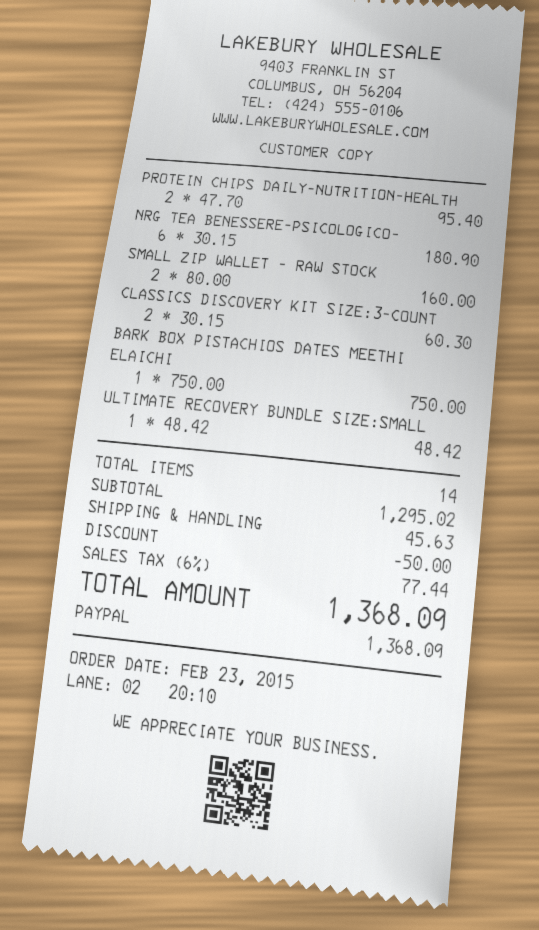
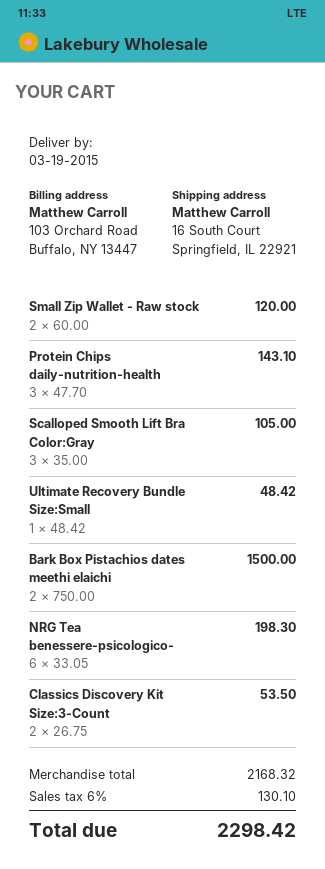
PROTEIN CHIPS DAILY-NUTRITION-HEALTH: 2 x 47.70 = 95.40 -> 3 x 47.70 = 143.10
NRG TEA BENESSERE-PSICOLOGICO-: 6 x 30.15 = 180.90 -> 6 x 33.05 = 198.30
SMALL ZIP WALLET - RAW STOCK: 2 x 80.00 = 160.00 -> 2 x 60.00 = 120.00
CLASSICS DISCOVERY KIT SIZE:3-COUNT: 2 x 30.15 = 60.30 -> 2 x 26.75 = 53.50
BARK BOX PISTACHIOS DATES MEETHI ELAICHI: 1 x 750.00 = 750.00 -> 2 x 750.00 = 1500.00
Scalloped Smooth Lift Bra Color:Gray: none -> 3 x 35.00 = 105.00
subtotal: 1295.02 -> 2168.32
discount: 50.00 -> none
shipping: 45.63 -> none
tax: 6% = 77.44 -> 6% = 130.10
total: 1368.09 -> 2298.42

